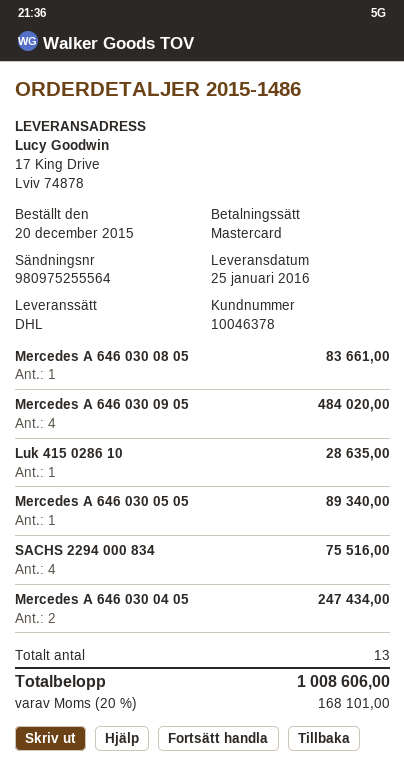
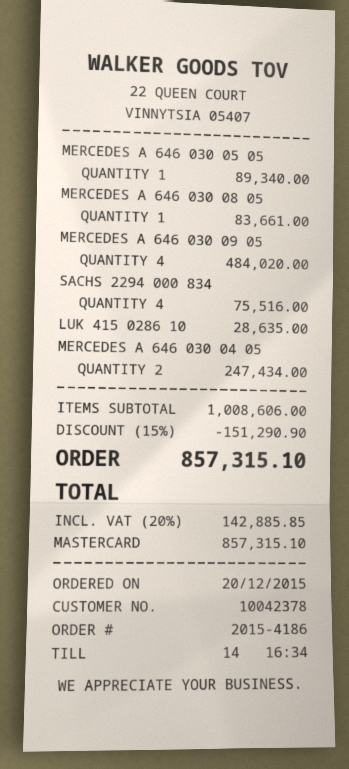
order number: 2015-1486 -> 2015-4186
customer number: 10046378 -> 10042378
discount: none -> 15% = 151290.90
tax: 20% = 168101.00 -> 20% = 142885.85
total: 1008606.00 -> 857315.10

